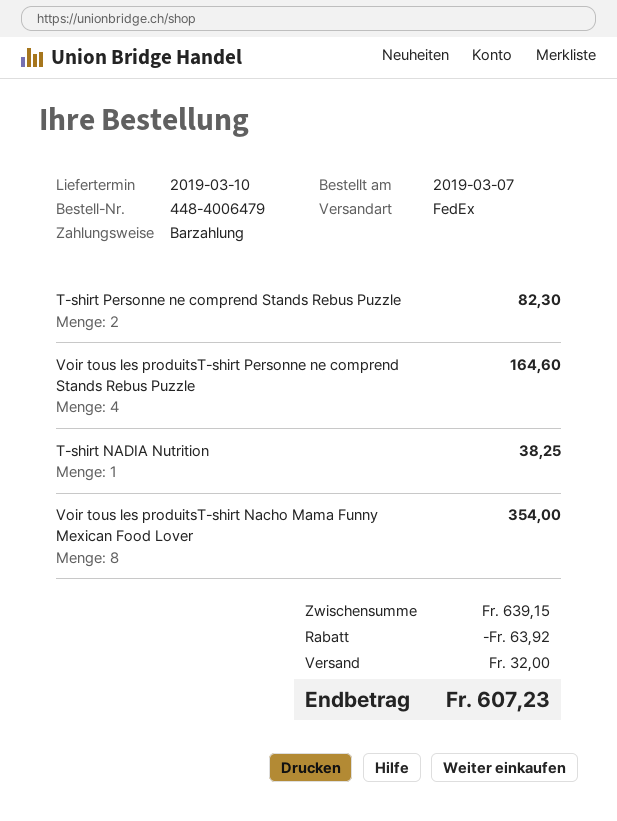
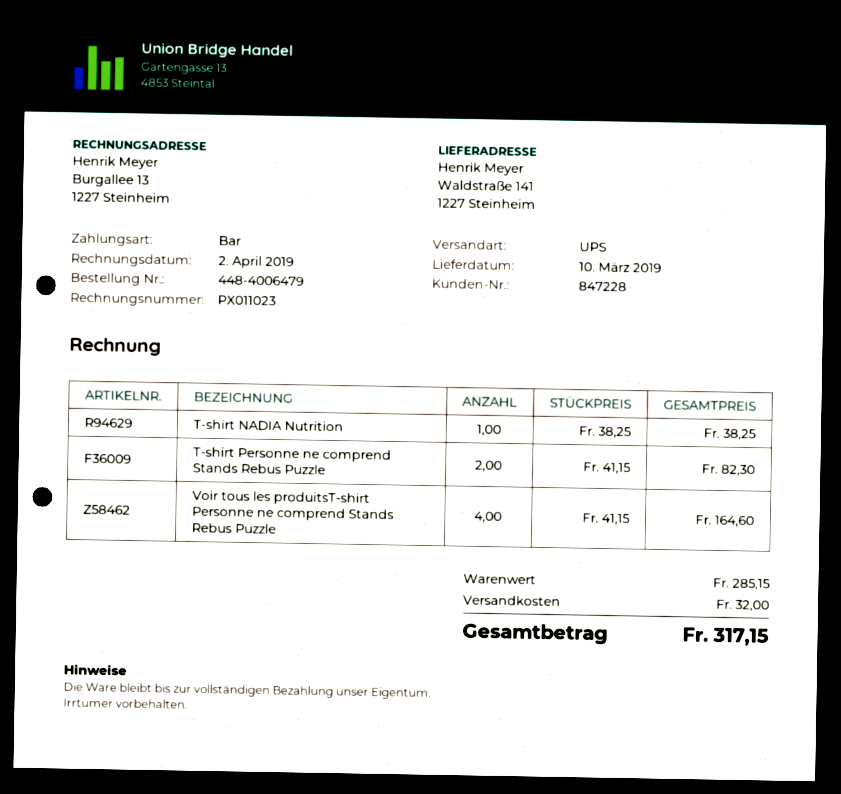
shipping method: FedEx -> UPS
Voir tous les produitsT-shirt Nacho Mama Funny Mexican Food Lover: 8 for 354.00 -> none
subtotal: 639.15 -> 285.15
discount: 63.92 -> none
total: 607.23 -> 317.15

